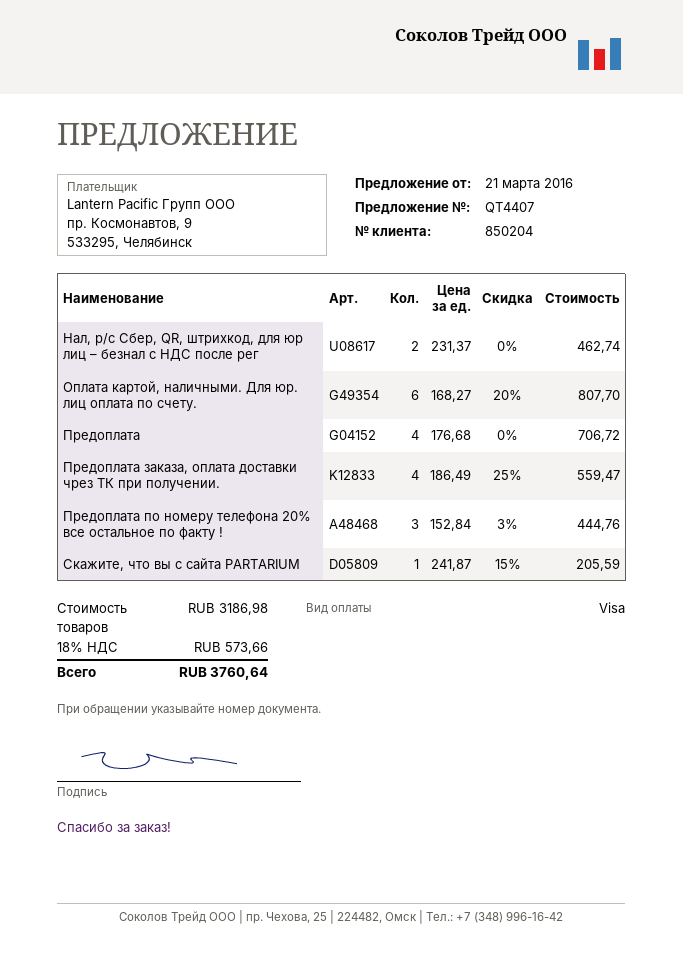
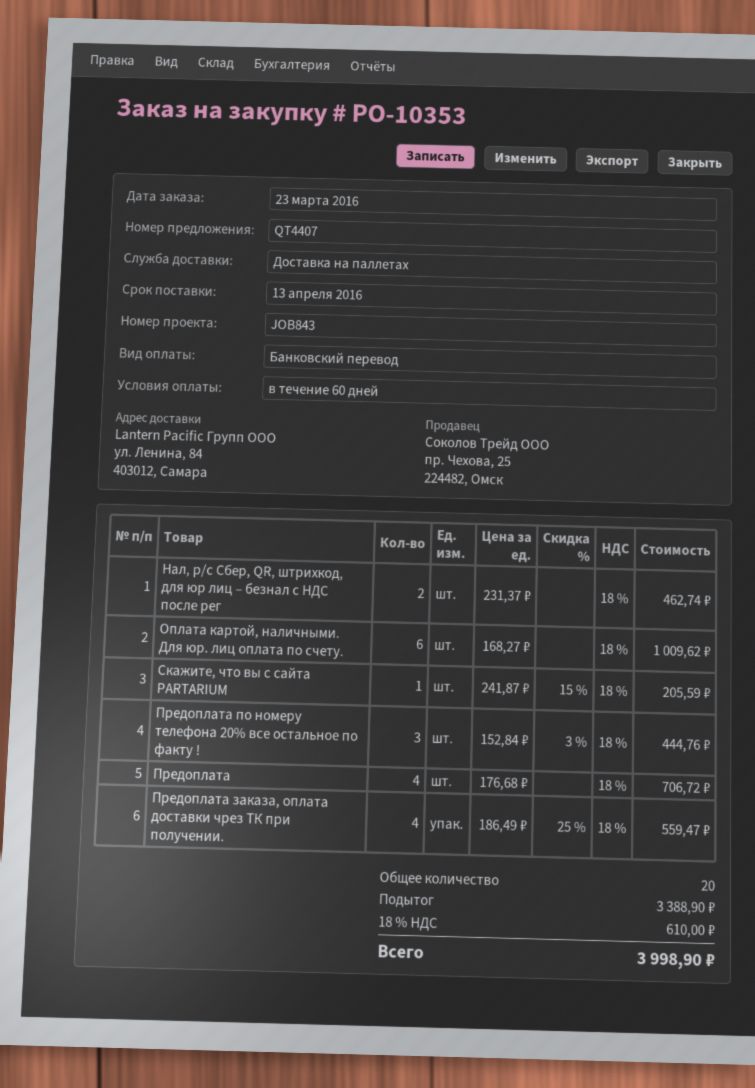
payment method: Visa -> bank transfer
Оплата картой, наличными. Для юр. лиц оплата по счету.: 6 x 168.27 - 20% = 807.70 -> 6 x 168.27 = 1009.62
subtotal: 3186.98 -> 3388.90
tax: 18% = 573.66 -> 18% = 610.00
total: 3760.64 -> 3998.90

